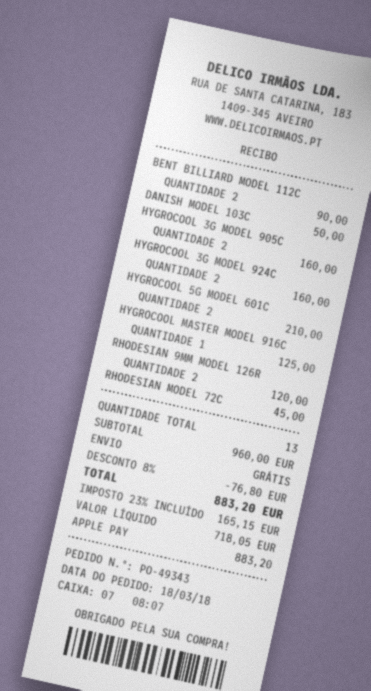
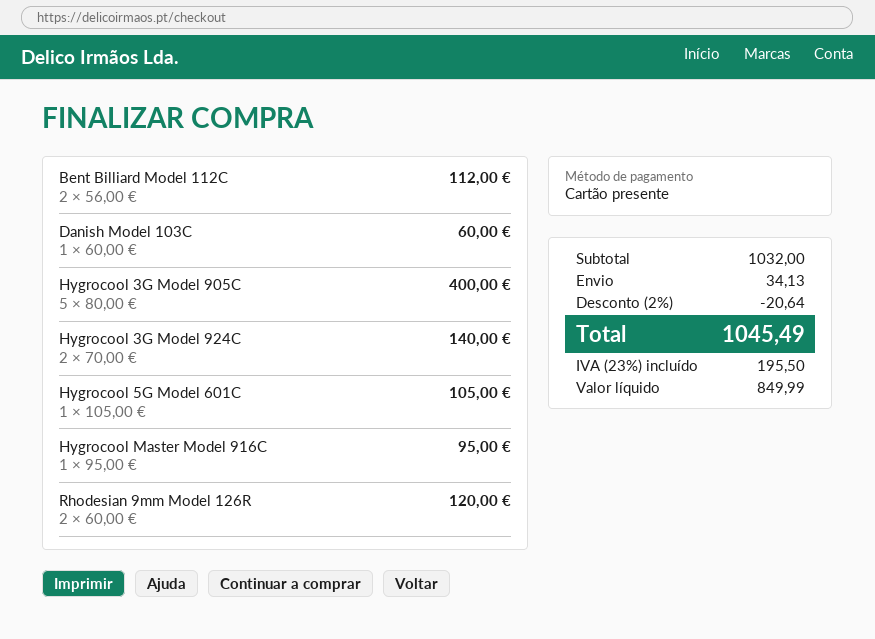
payment method: Apple Pay -> gift card
BENT BILLIARD MODEL 112C: 2 for 90.00 -> 2 for 112.00
DANISH MODEL 103C: 1 for 50.00 -> 1 for 60.00
HYGROCOOL 3G MODEL 905C: 2 for 160.00 -> 5 for 400.00
HYGROCOOL 3G MODEL 924C: 2 for 160.00 -> 2 for 140.00
HYGROCOOL 5G MODEL 601C: 2 for 210.00 -> 1 for 105.00
HYGROCOOL MASTER MODEL 916C: 1 for 125.00 -> 1 for 95.00
RHODESIAN MODEL 72C: 1 for 45.00 -> none
subtotal: 960.00 -> 1032.00
discount: 8% = 76.80 -> 2% = 20.64
shipping: 0.00 -> 34.13
net: 718.05 -> 849.99
tax: 23% = 165.15 -> 23% = 195.50
total: 883.20 -> 1045.49

